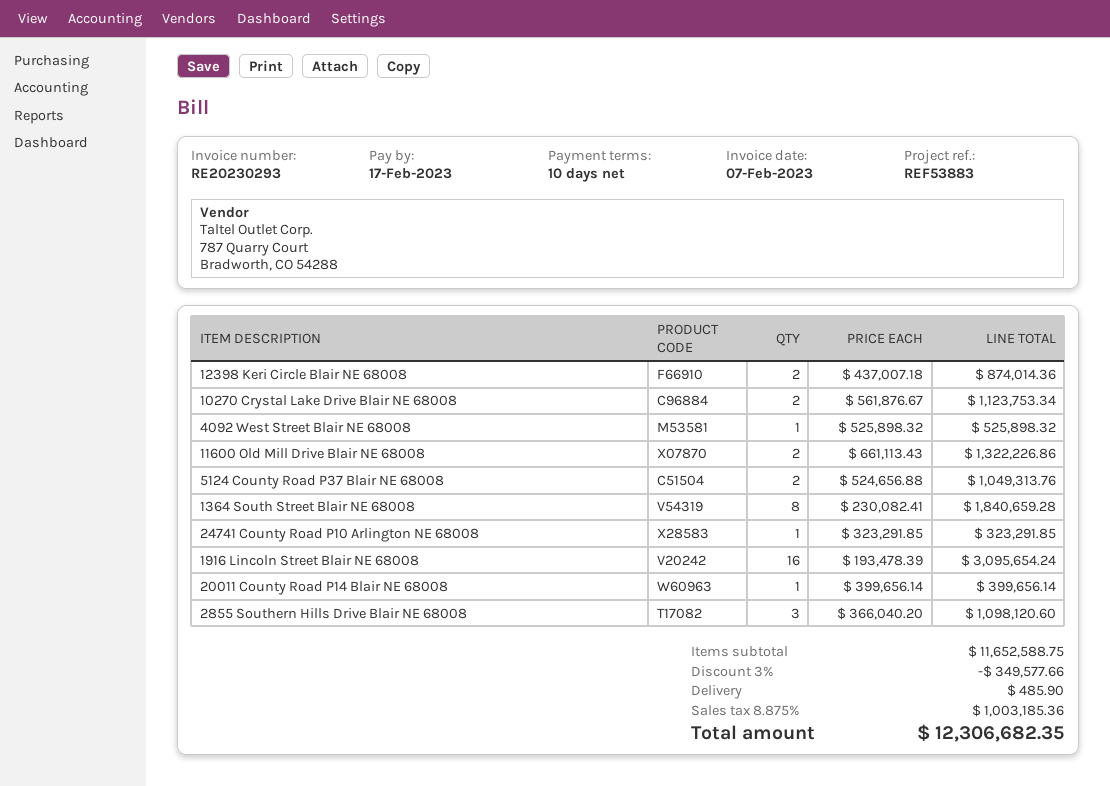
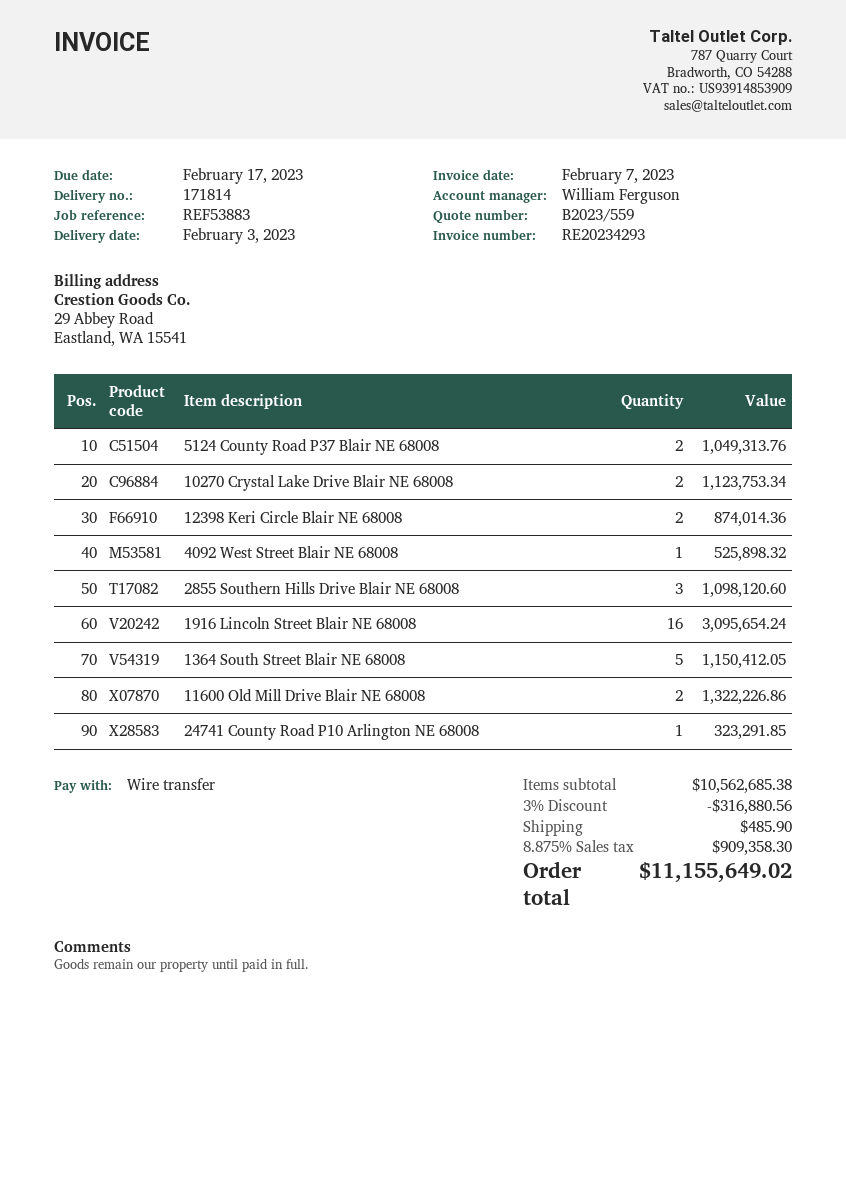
invoice number: RE20230293 -> RE20234293
1364 South Street Blair NE 68008: 8 for 1840659.28 -> 5 for 1150412.05
20011 County Road P14 Blair NE 68008: 1 for 399656.14 -> none
subtotal: 11652588.75 -> 10562685.38
discount: 3% = 349577.66 -> 3% = 316880.56
tax: 8.875% = 1003185.36 -> 8.875% = 909358.30
total: 12306682.35 -> 11155649.02

